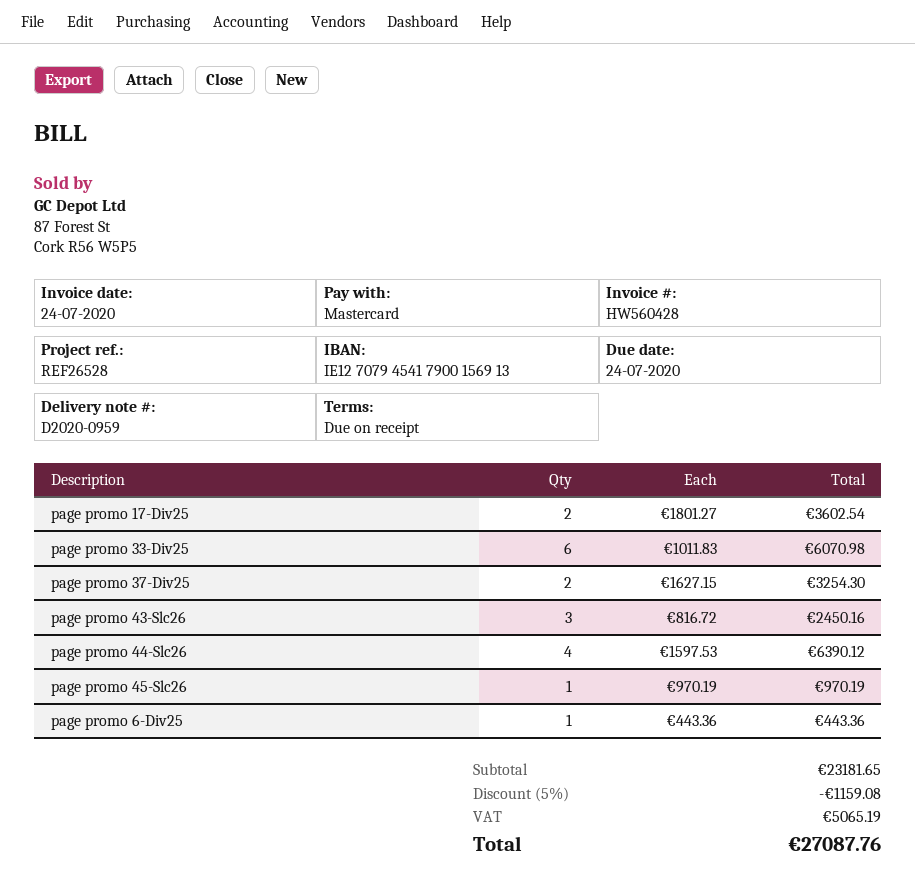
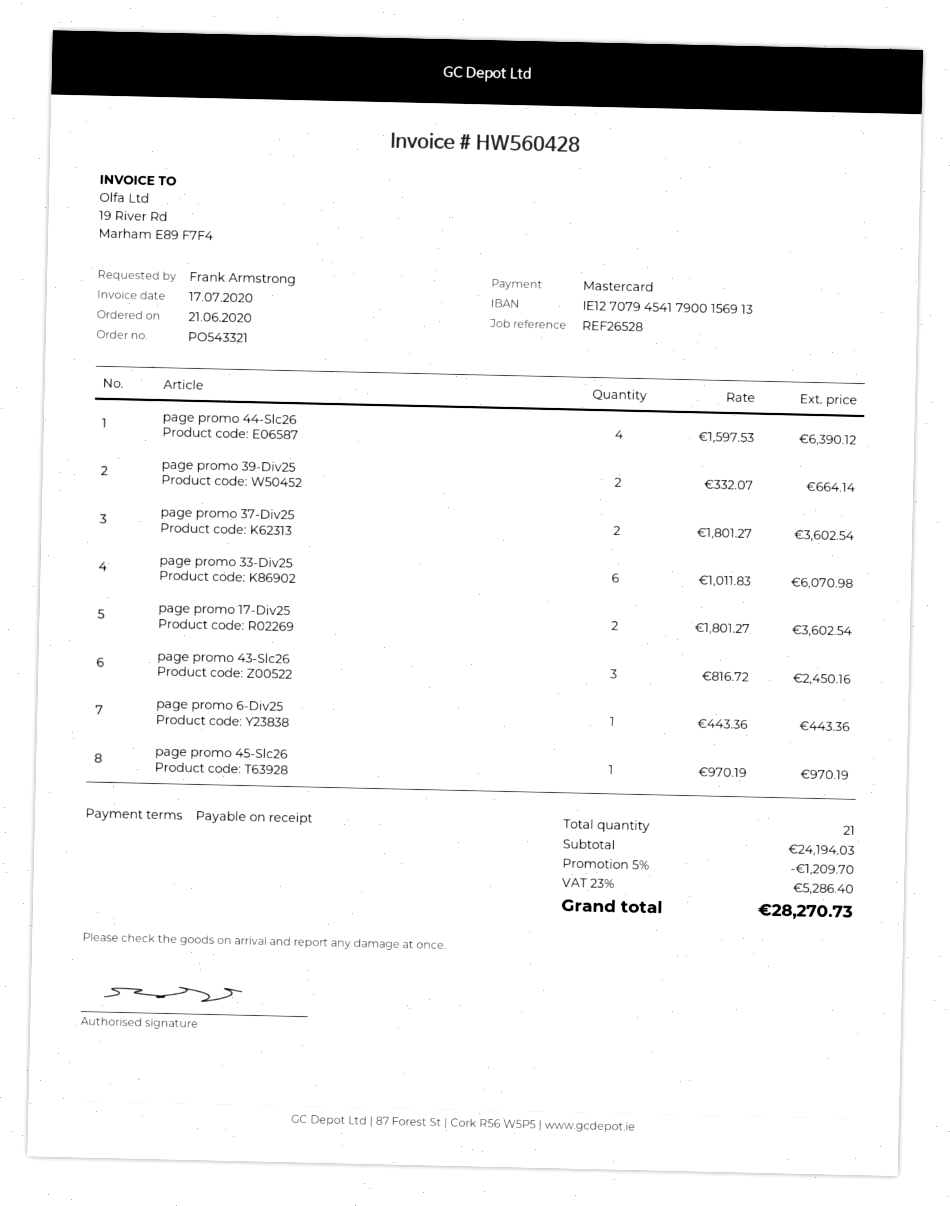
invoice date: 2020-07-24 -> 2020-07-17
page promo 37-Div25: 2 x 1627.15 = 3254.30 -> 2 x 1801.27 = 3602.54
page promo 39-Div25: none -> 2 x 332.07 = 664.14
subtotal: 23181.65 -> 24194.03
discount: 5% = 1159.08 -> 5% = 1209.70
tax: 5065.19 -> 5286.40
total: 27087.76 -> 28270.73

